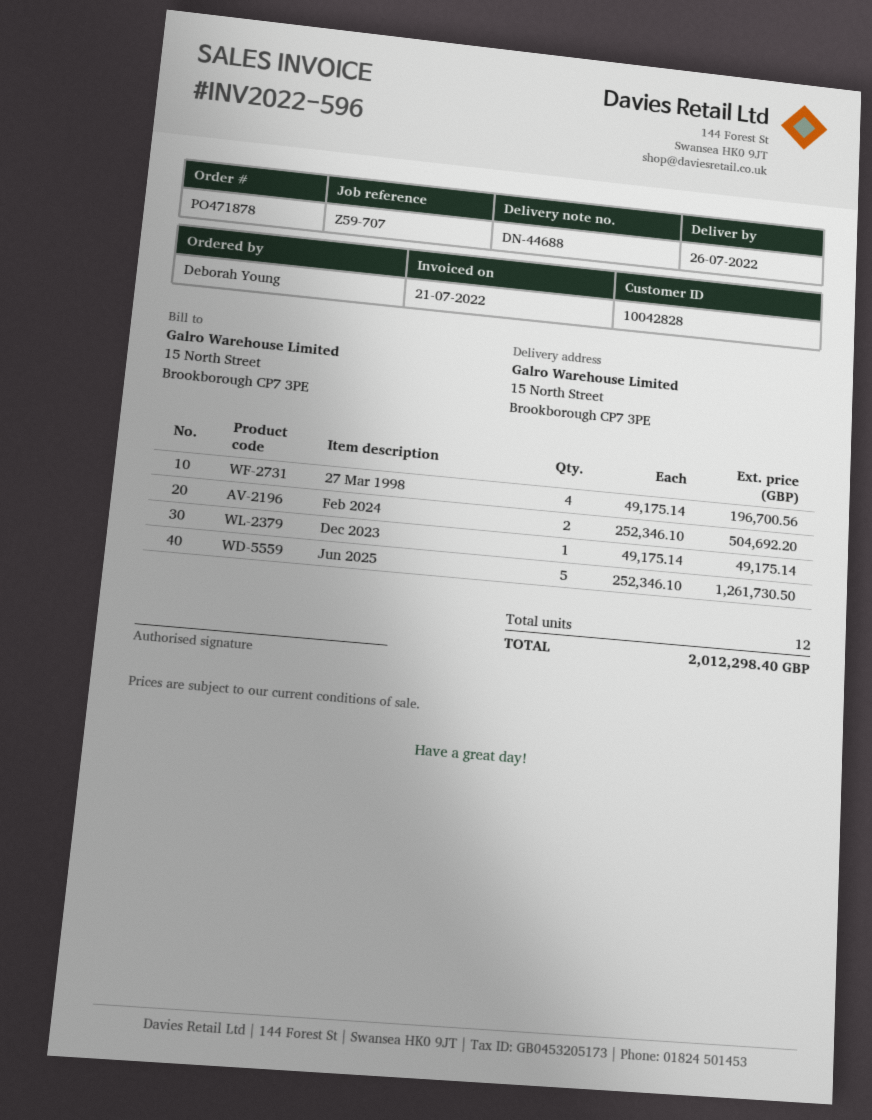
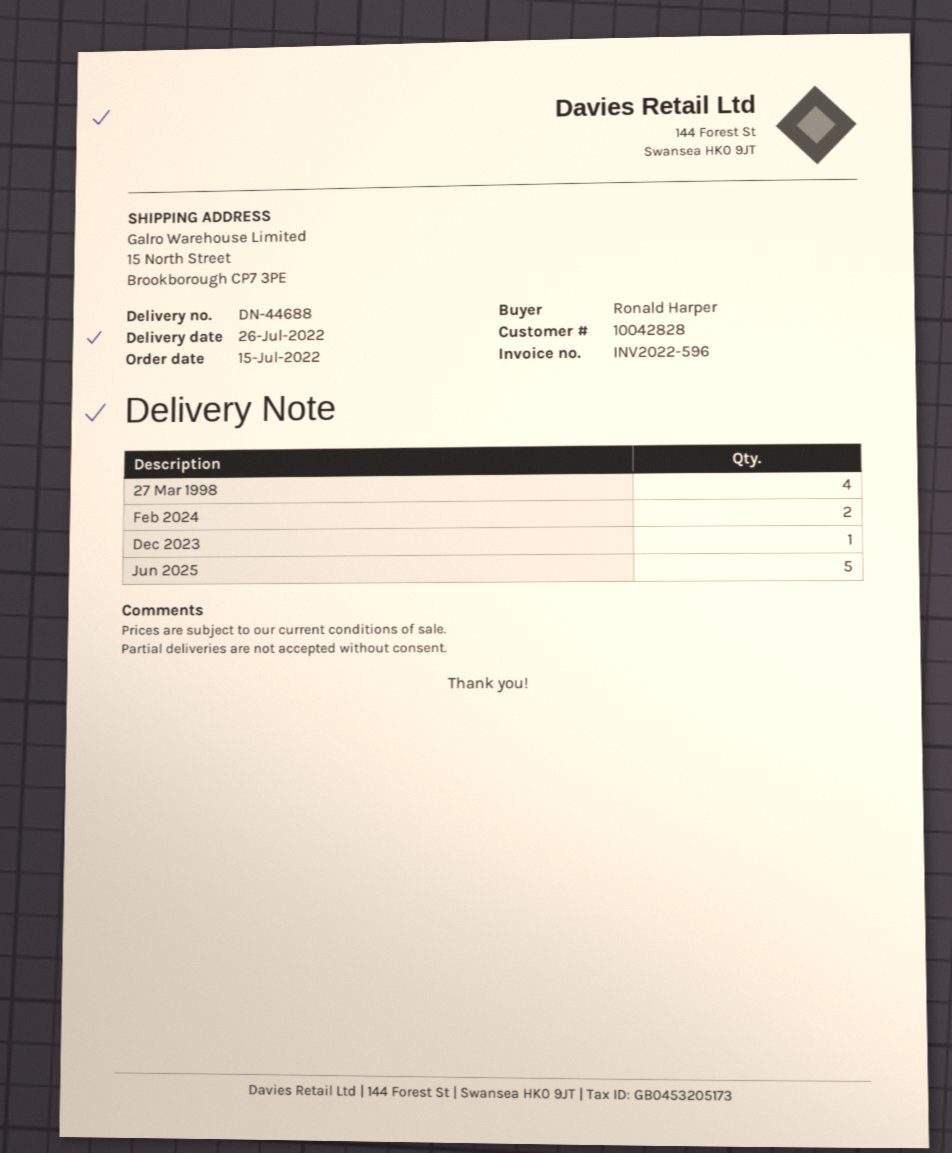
ordered by: Deborah Young -> Ronald Harper

